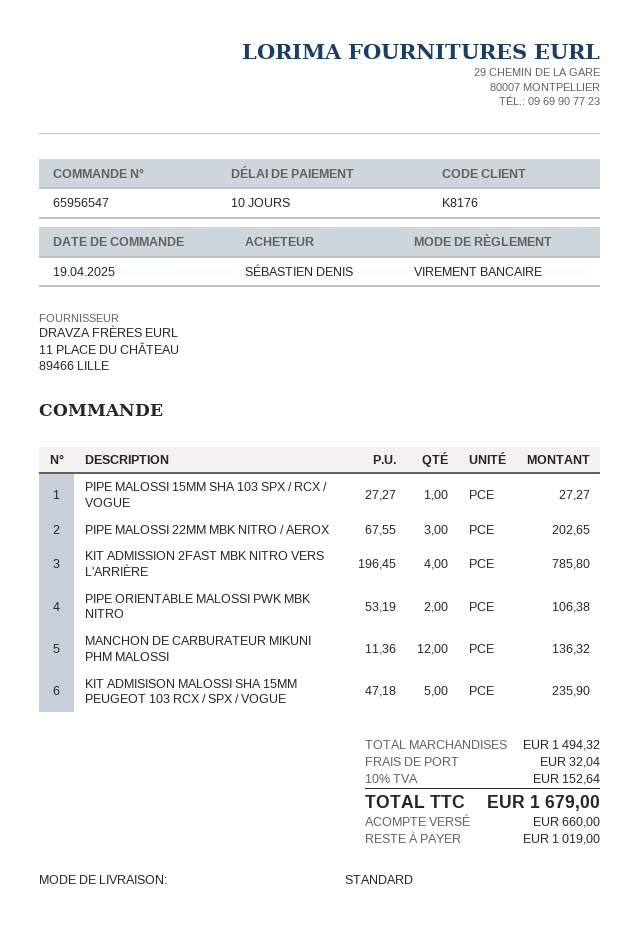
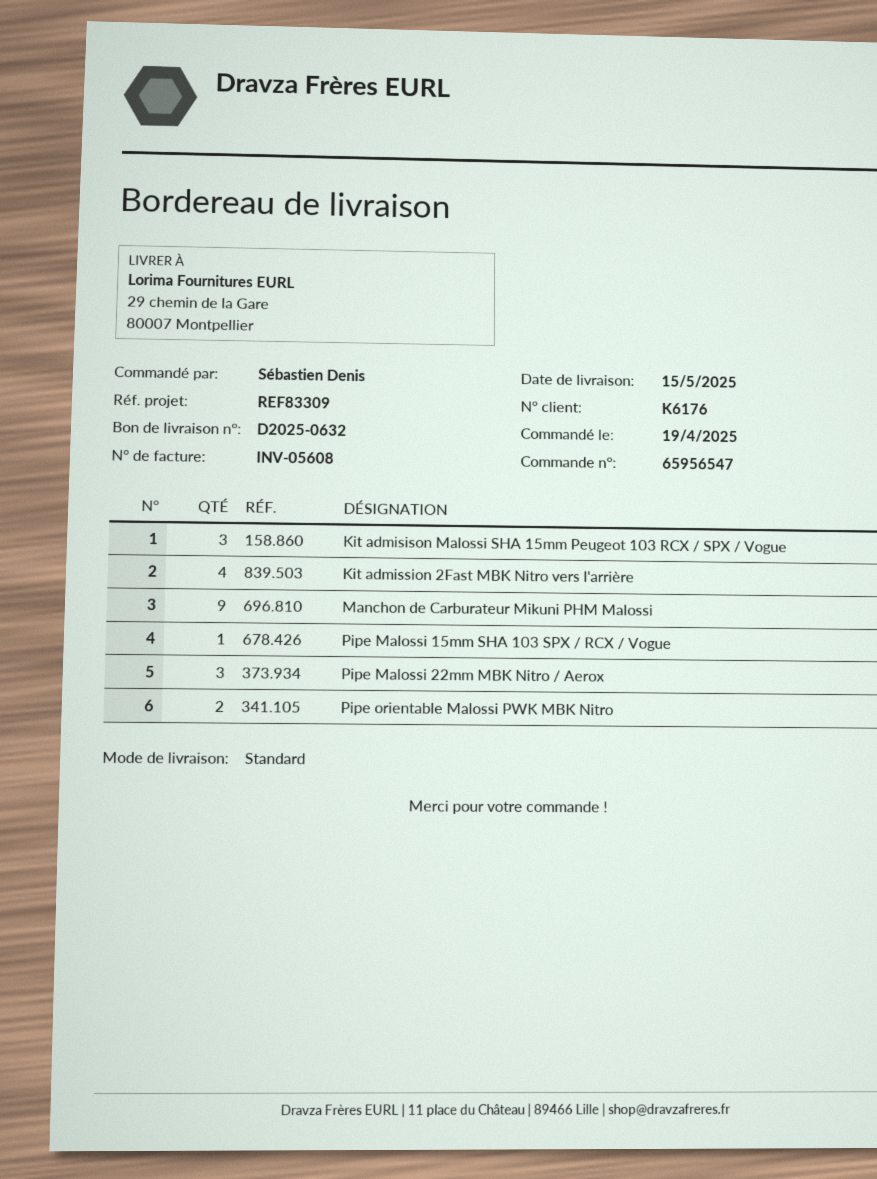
customer number: K8176 -> K6176
MANCHON DE CARBURATEUR MIKUNI PHM MALOSSI: 12 -> 9
KIT ADMISISON MALOSSI SHA 15MM PEUGEOT 103 RCX / SPX / VOGUE: 5 -> 3

